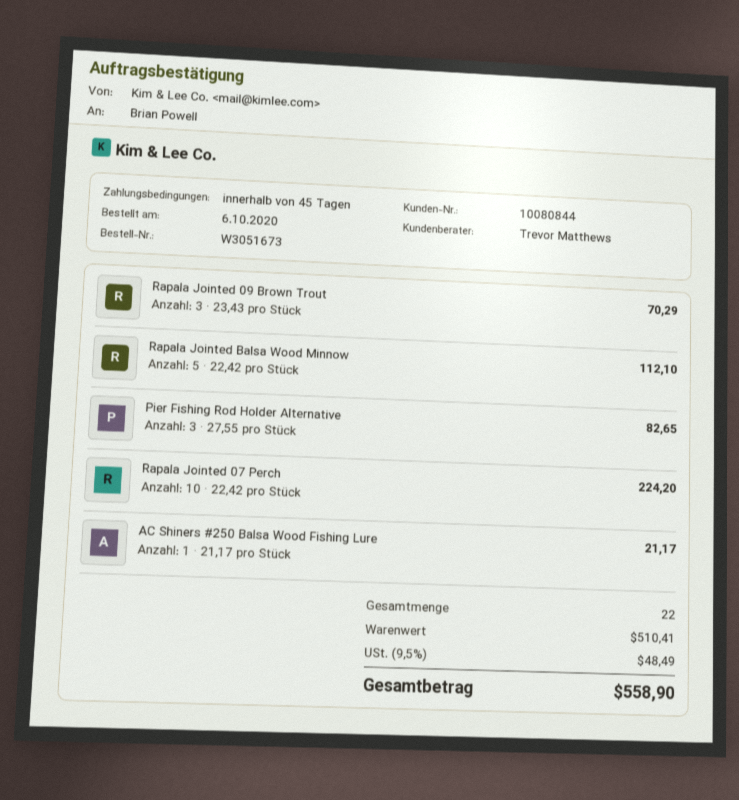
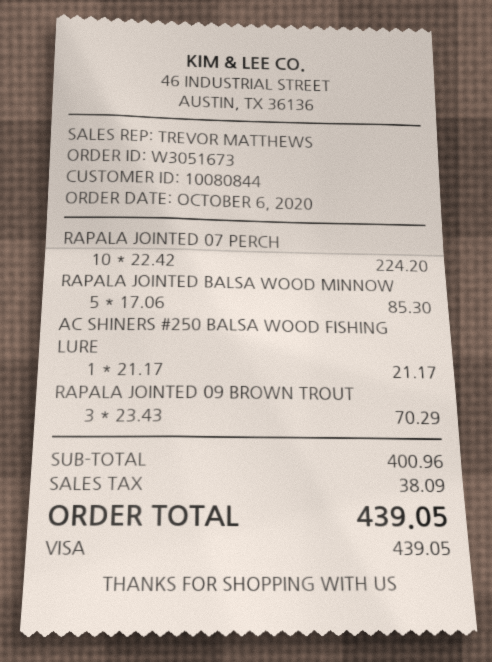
Rapala Jointed Balsa Wood Minnow: 5 x 22.42 = 112.10 -> 5 x 17.06 = 85.30
Pier Fishing Rod Holder Alternative: 3 x 27.55 = 82.65 -> none
subtotal: 510.41 -> 400.96
tax: 48.49 -> 38.09
total: 558.90 -> 439.05

